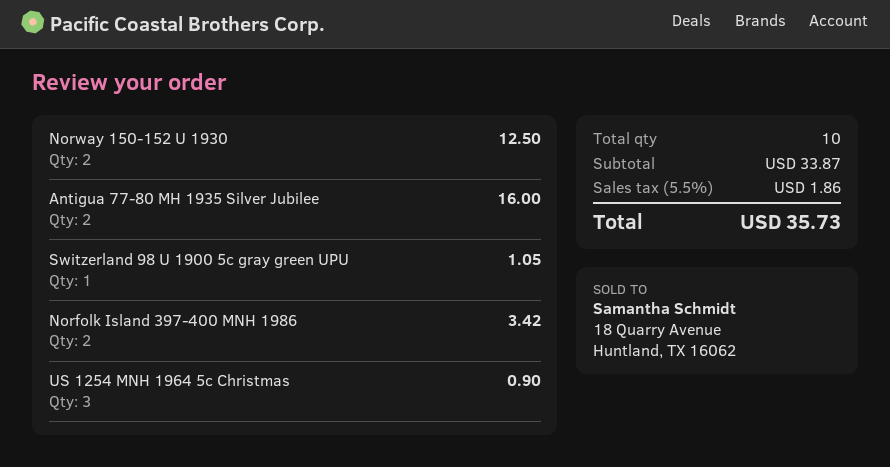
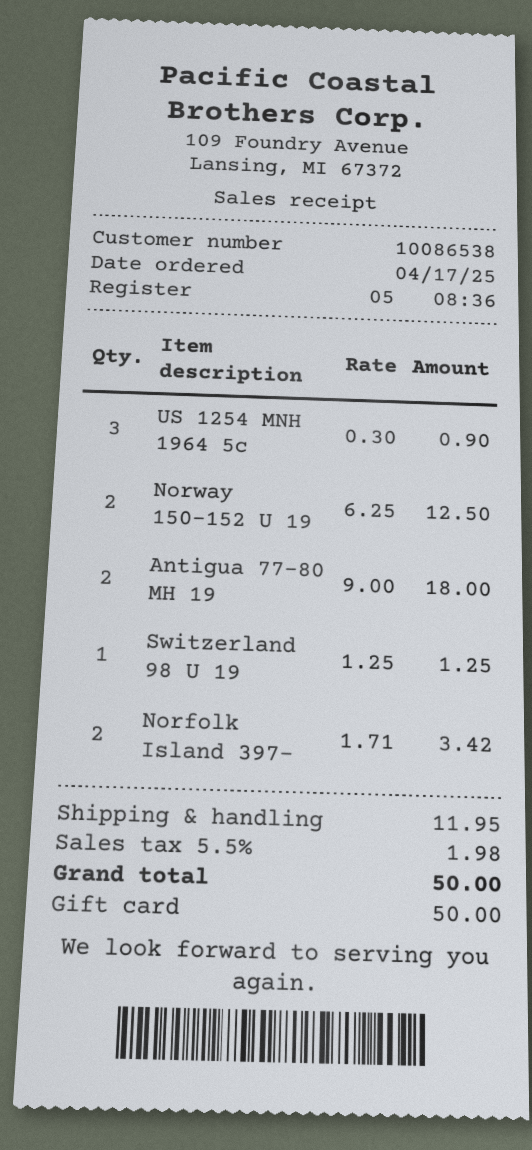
Antigua 77-80 MH 1935 Silver Jubilee: 2 for 16.00 -> 2 for 18.00
Switzerland 98 U 1900 5c gray green UPU: 1 for 1.05 -> 1 for 1.25
shipping: none -> 11.95
tax: 5.5% = 1.86 -> 5.5% = 1.98
total: 35.73 -> 50.00

